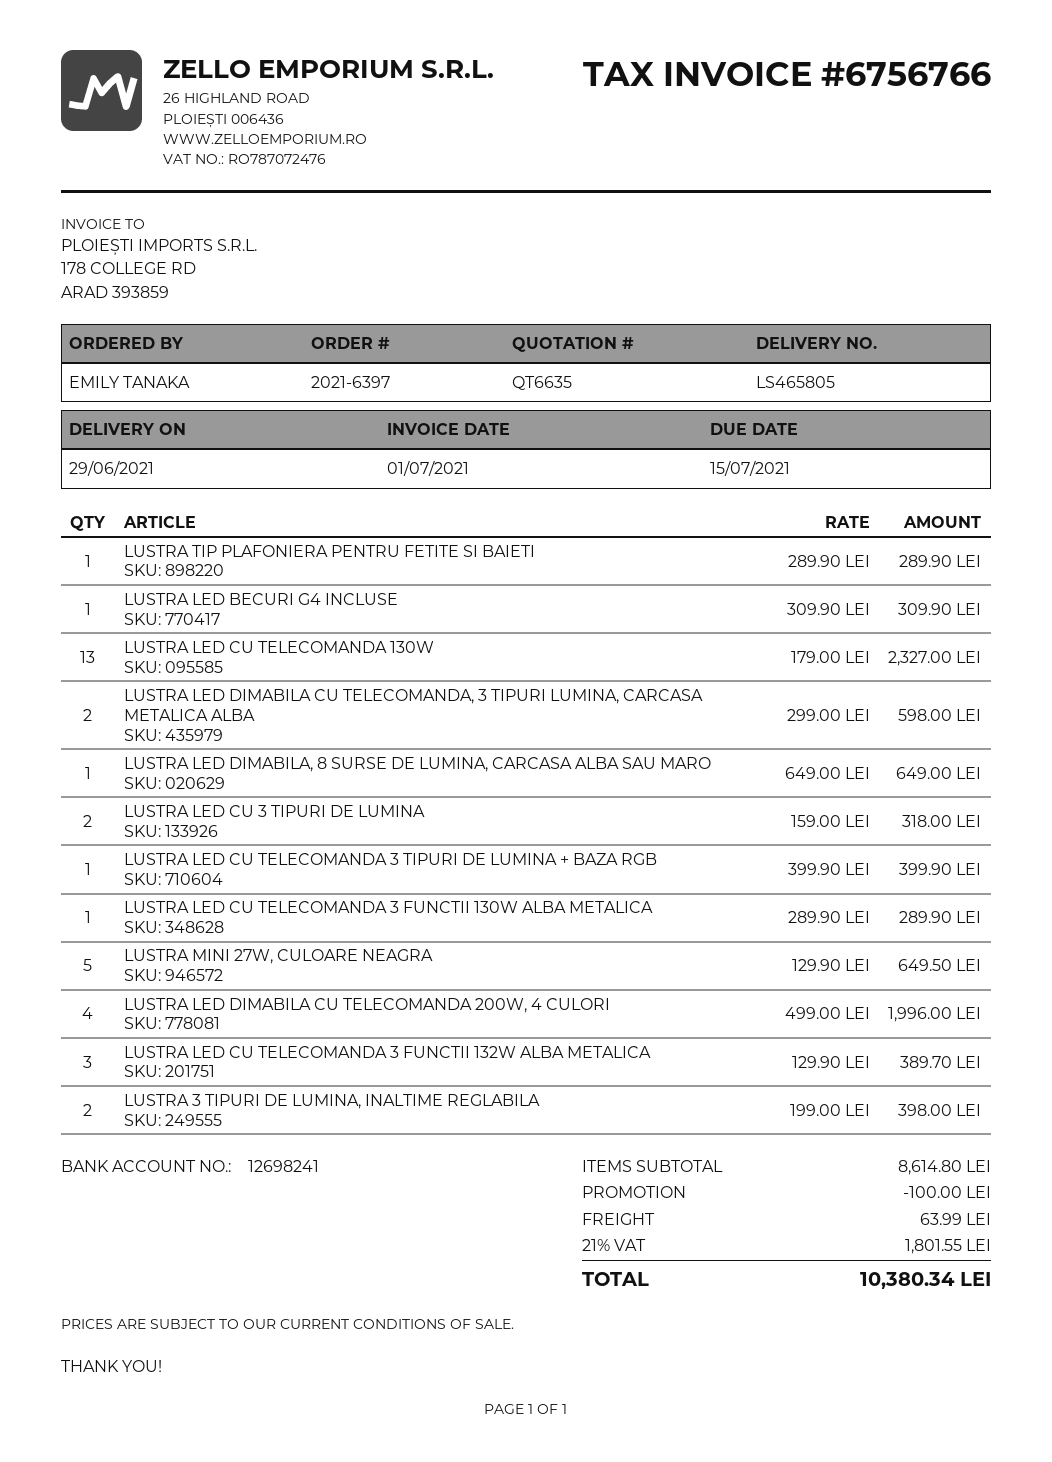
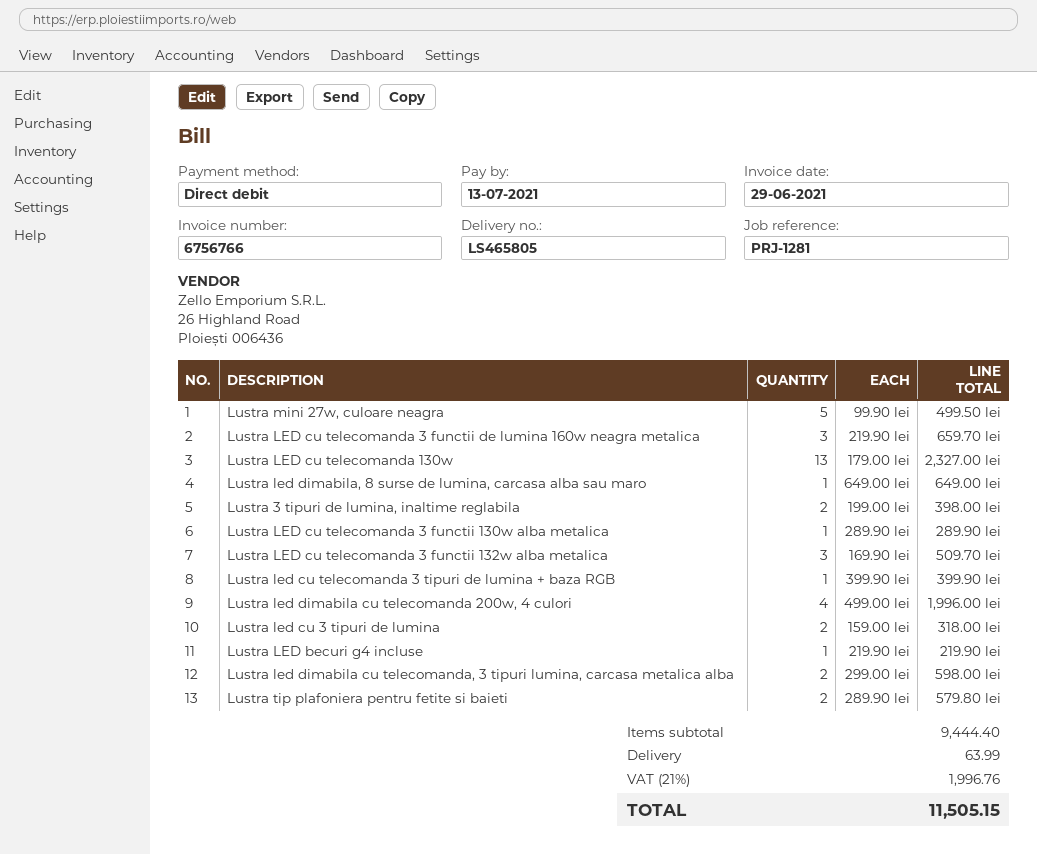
invoice date: 2021-07-01 -> 2021-06-29
due date: 2021-07-15 -> 2021-07-13
LUSTRA TIP PLAFONIERA PENTRU FETITE SI BAIETI: 1 x 289.90 = 289.90 -> 2 x 289.90 = 579.80
LUSTRA LED BECURI G4 INCLUSE: 1 x 309.90 = 309.90 -> 1 x 219.90 = 219.90
LUSTRA MINI 27W, CULOARE NEAGRA: 5 x 129.90 = 649.50 -> 5 x 99.90 = 499.50
LUSTRA LED CU TELECOMANDA 3 FUNCTII 132W ALBA METALICA: 3 x 129.90 = 389.70 -> 3 x 169.90 = 509.70
Lustra LED cu telecomanda 3 functii de lumina 160w neagra metalica: none -> 3 x 219.90 = 659.70
subtotal: 8614.80 -> 9444.40
discount: 100.00 -> none
tax: 21% = 1801.55 -> 21% = 1996.76
total: 10380.34 -> 11505.15

